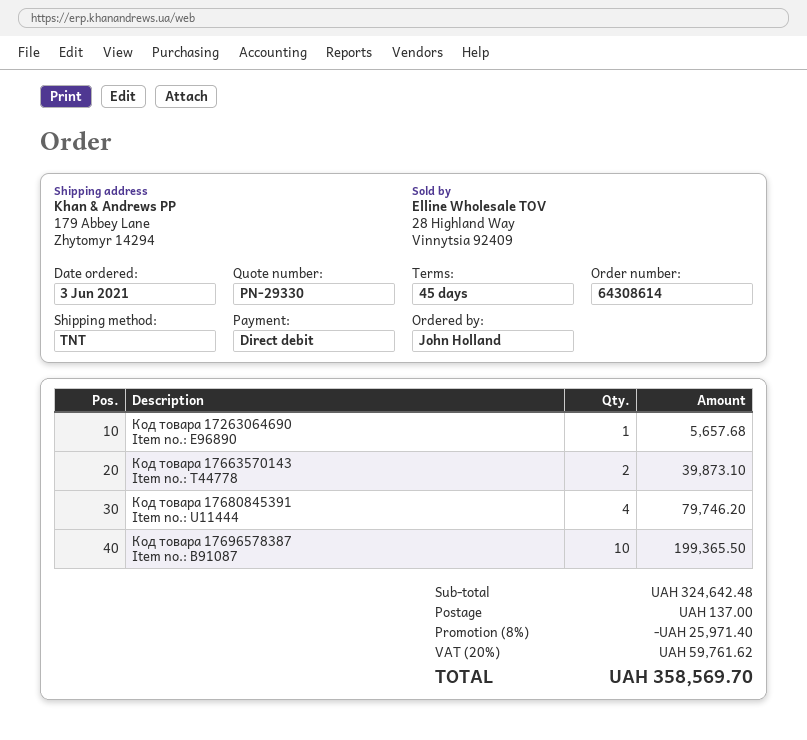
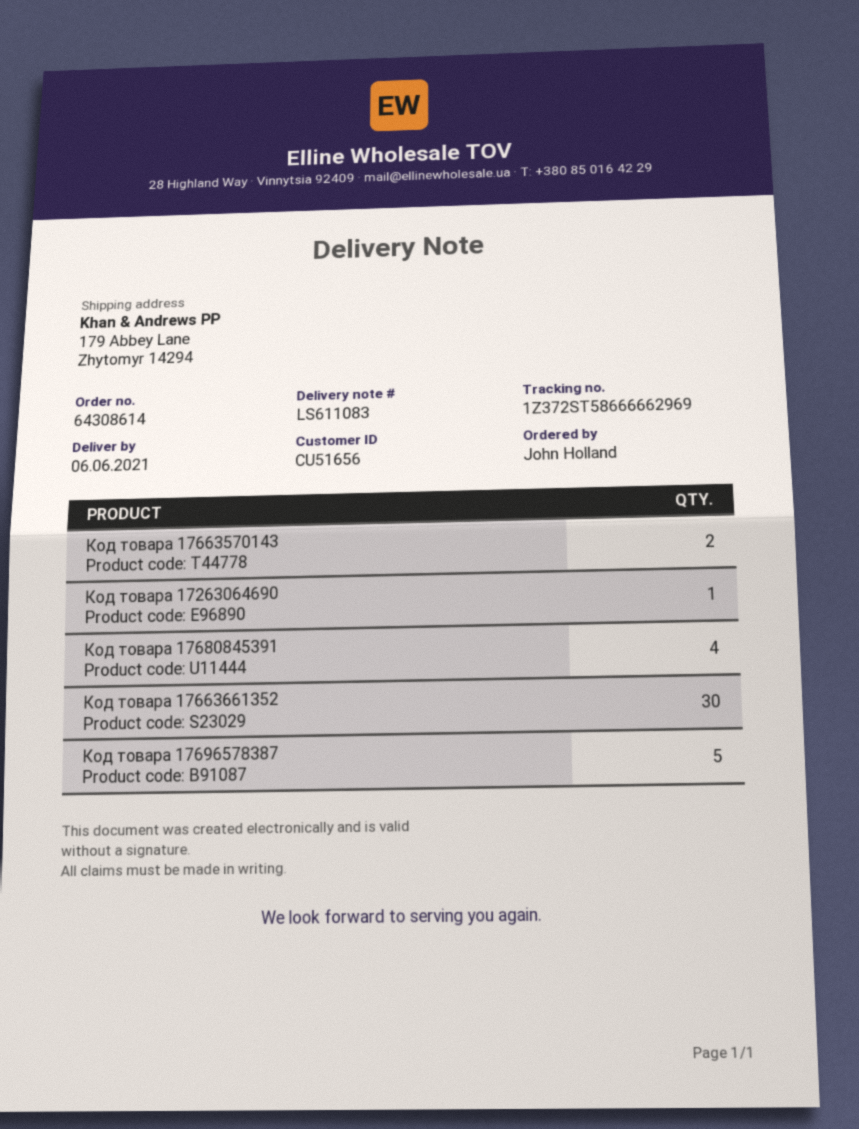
Код товара 17696578387: 10 -> 5
Код товара 17663661352: none -> 30

